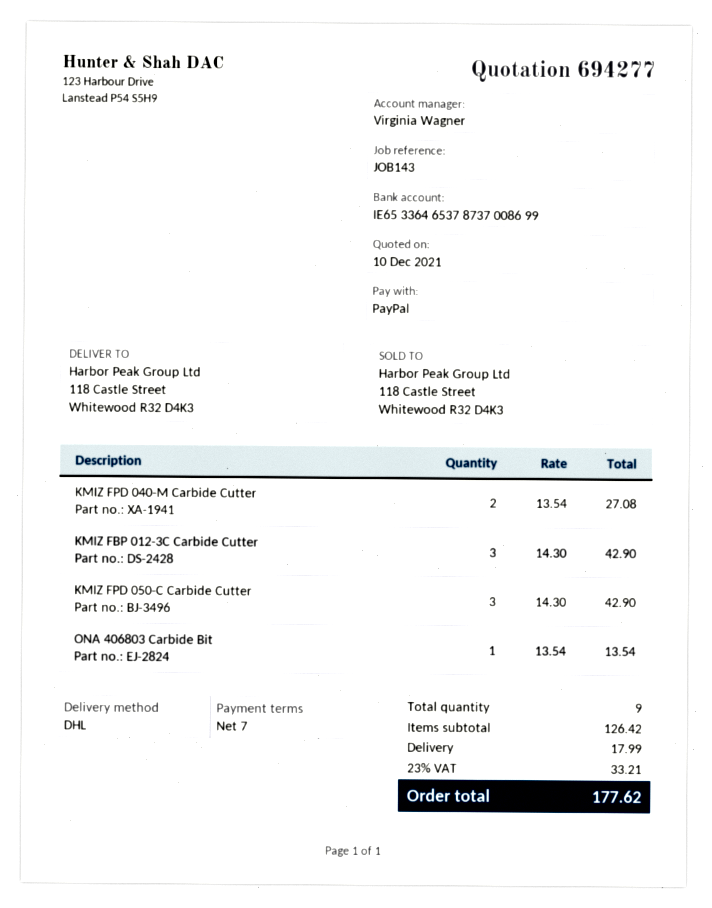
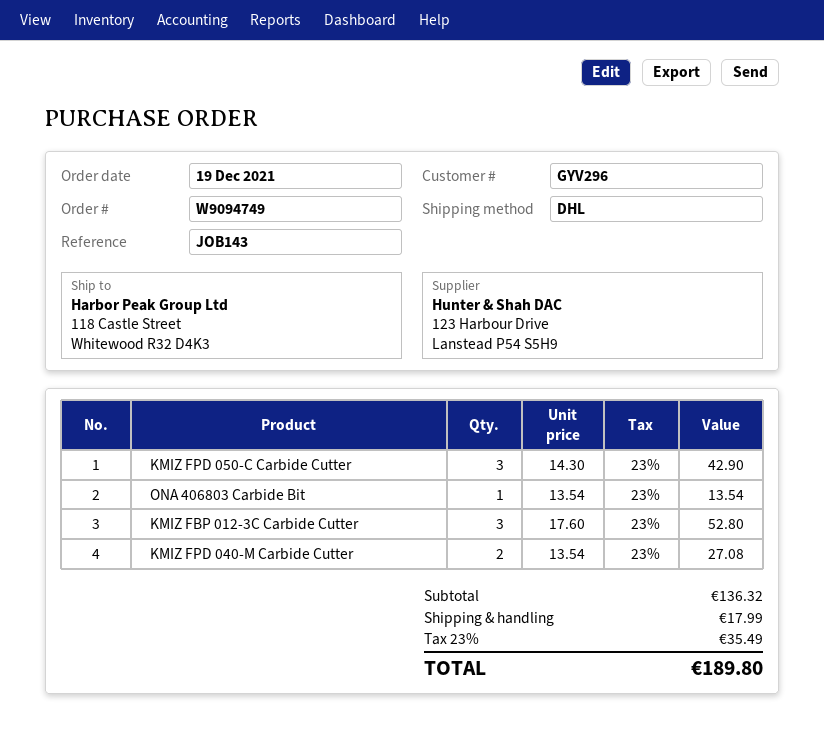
KMIZ FBP 012-3C Carbide Cutter: 3 x 14.30 = 42.90 -> 3 x 17.60 = 52.80
subtotal: 126.42 -> 136.32
tax: 23% = 33.21 -> 23% = 35.49
total: 177.62 -> 189.80

